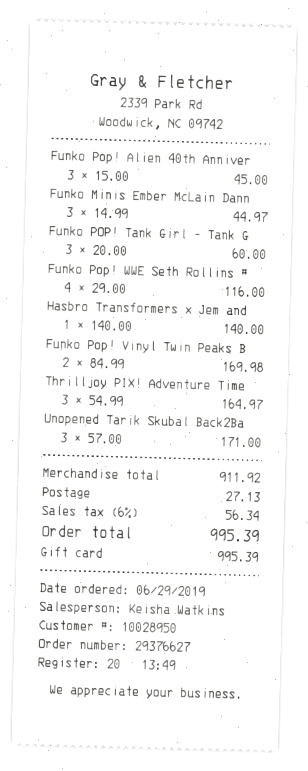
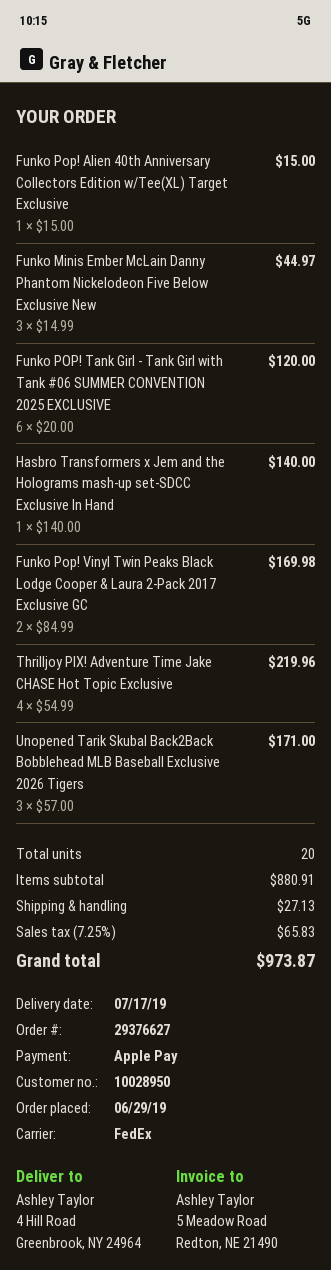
payment method: gift card -> Apple Pay
Funko Pop! Alien 40th Anniver: 3 x 15.00 = 45.00 -> 1 x 15.00 = 15.00
Funko POP! Tank Girl - Tank G: 3 x 20.00 = 60.00 -> 6 x 20.00 = 120.00
Funko Pop! WWE Seth Rollins #: 4 x 29.00 = 116.00 -> none
Thrilljoy PIX! Adventure Time: 3 x 54.99 = 164.97 -> 4 x 54.99 = 219.96
subtotal: 911.92 -> 880.91
tax: 6% = 56.34 -> 7.25% = 65.83
total: 995.39 -> 973.87

